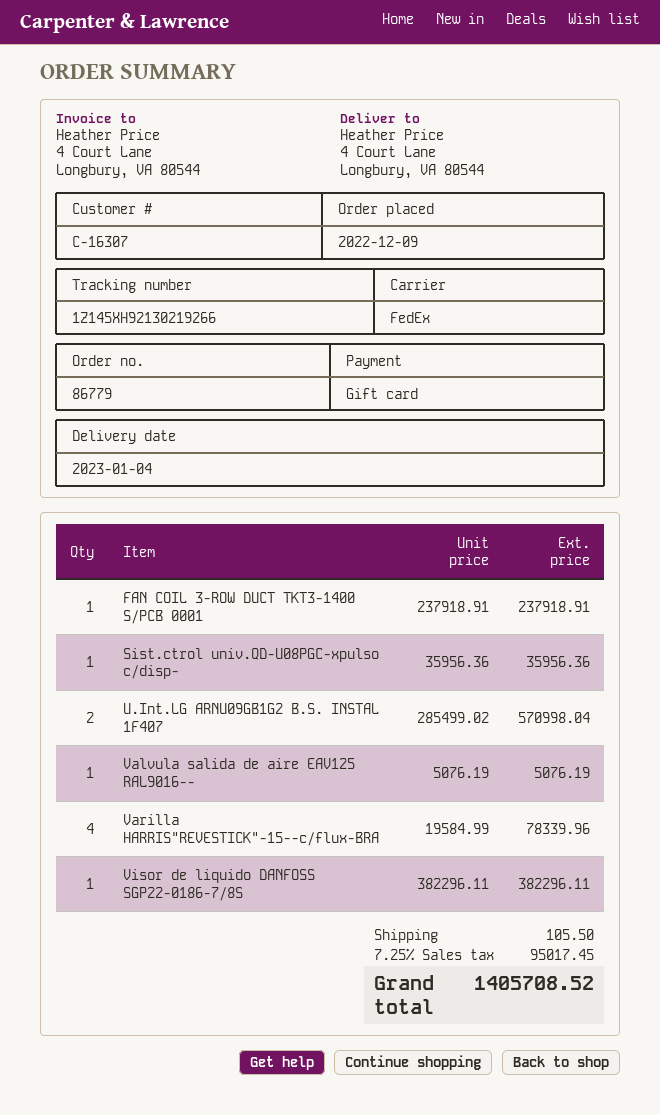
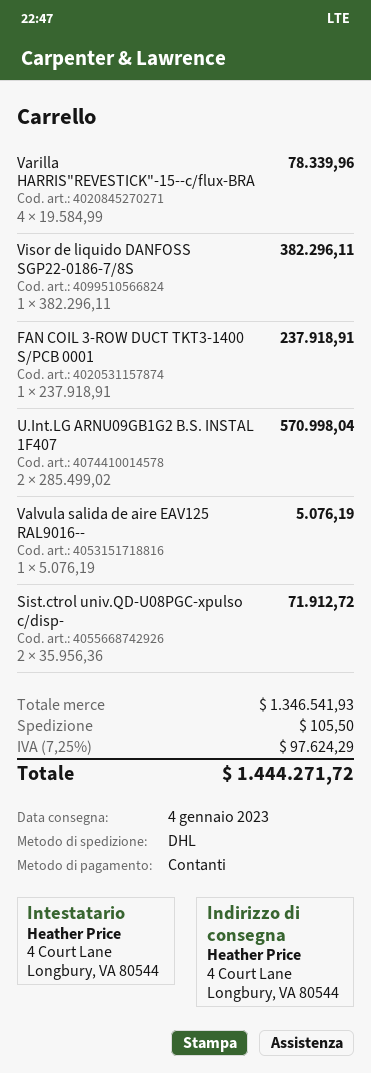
payment method: gift card -> cash
shipping method: FedEx -> DHL
Sist.ctrol univ.QD-U08PGC-xpulso c/disp-: 1 x 35956.36 = 35956.36 -> 2 x 35956.36 = 71912.72
tax: 7.25% = 95017.45 -> 7.25% = 97624.29
total: 1405708.52 -> 1444271.72

